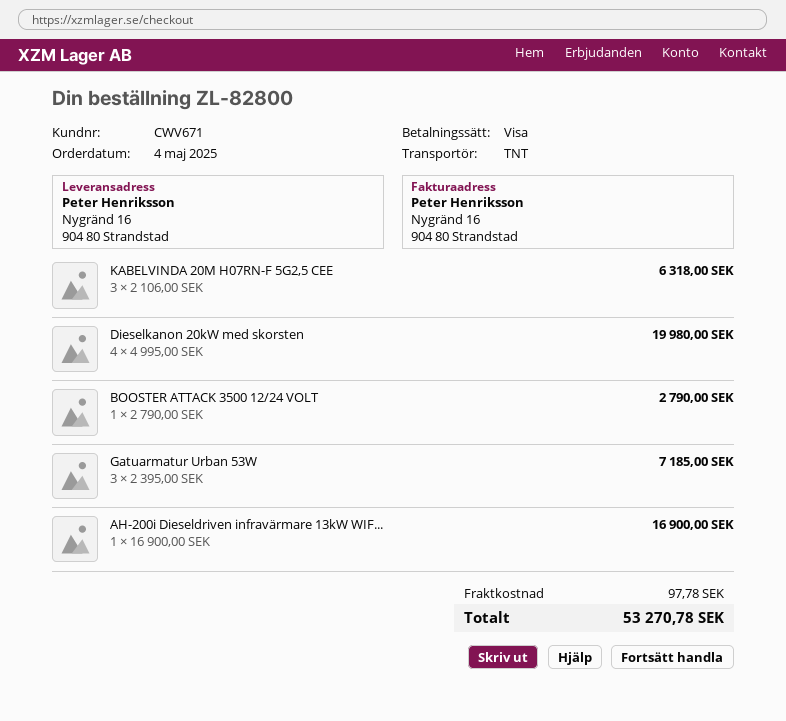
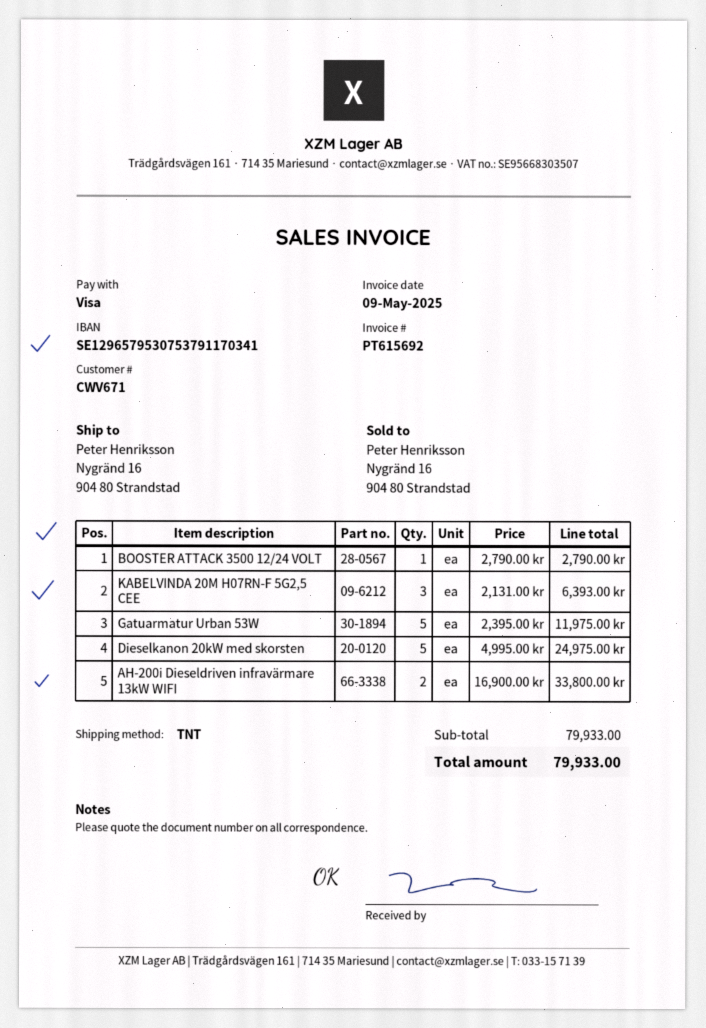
KABELVINDA 20M H07RN-F 5G2,5 CEE: 3 x 2106.00 = 6318.00 -> 3 x 2131.00 = 6393.00
Dieselkanon 20kW med skorsten: 4 x 4995.00 = 19980.00 -> 5 x 4995.00 = 24975.00
Gatuarmatur Urban 53W: 3 x 2395.00 = 7185.00 -> 5 x 2395.00 = 11975.00
AH-200i Dieseldriven infravärmare 13kW WIF...: 1 x 16900.00 = 16900.00 -> 2 x 16900.00 = 33800.00
shipping: 97.78 -> none
total: 53270.78 -> 79933.00

